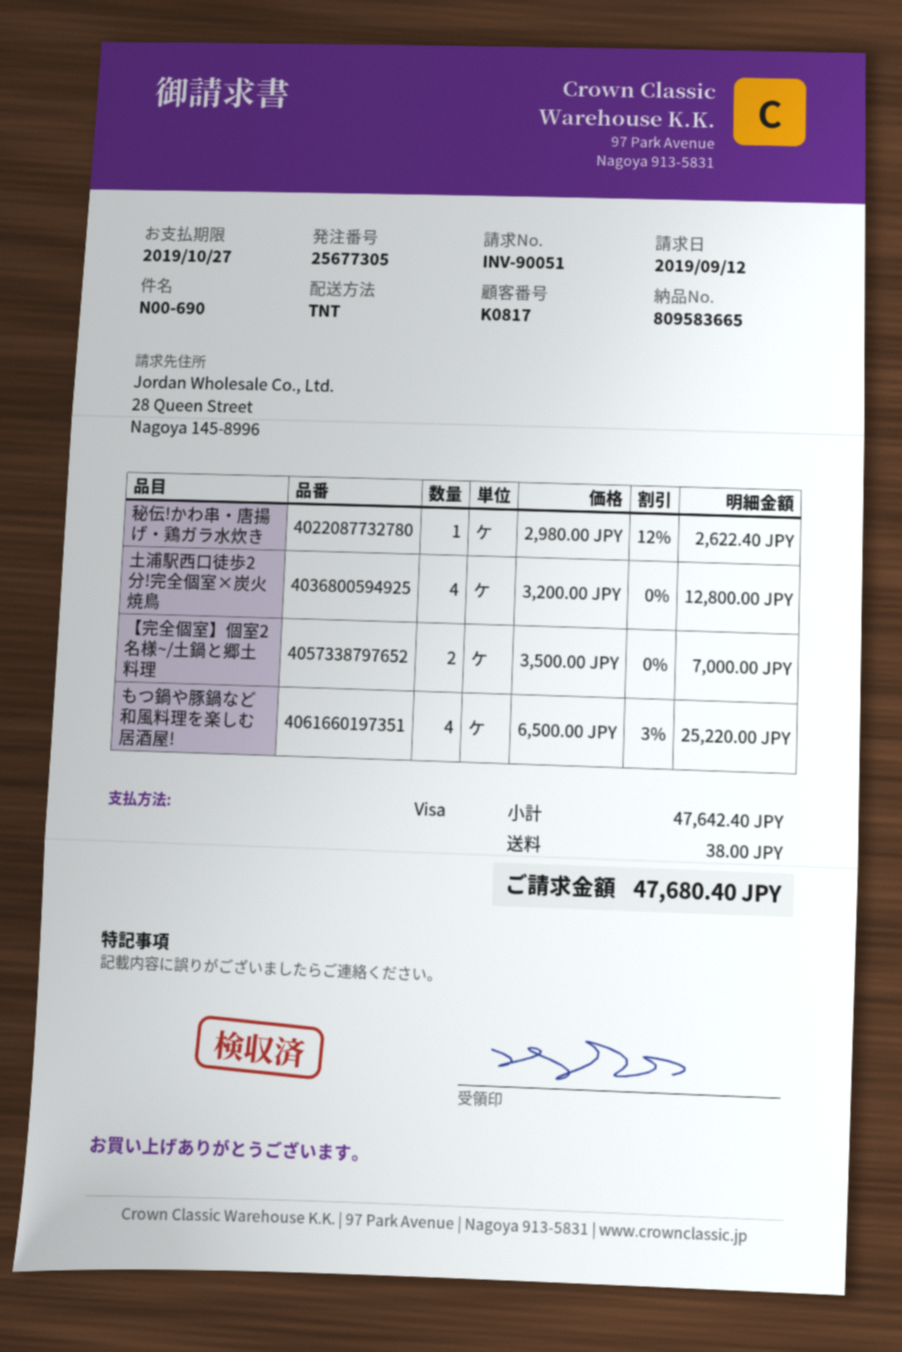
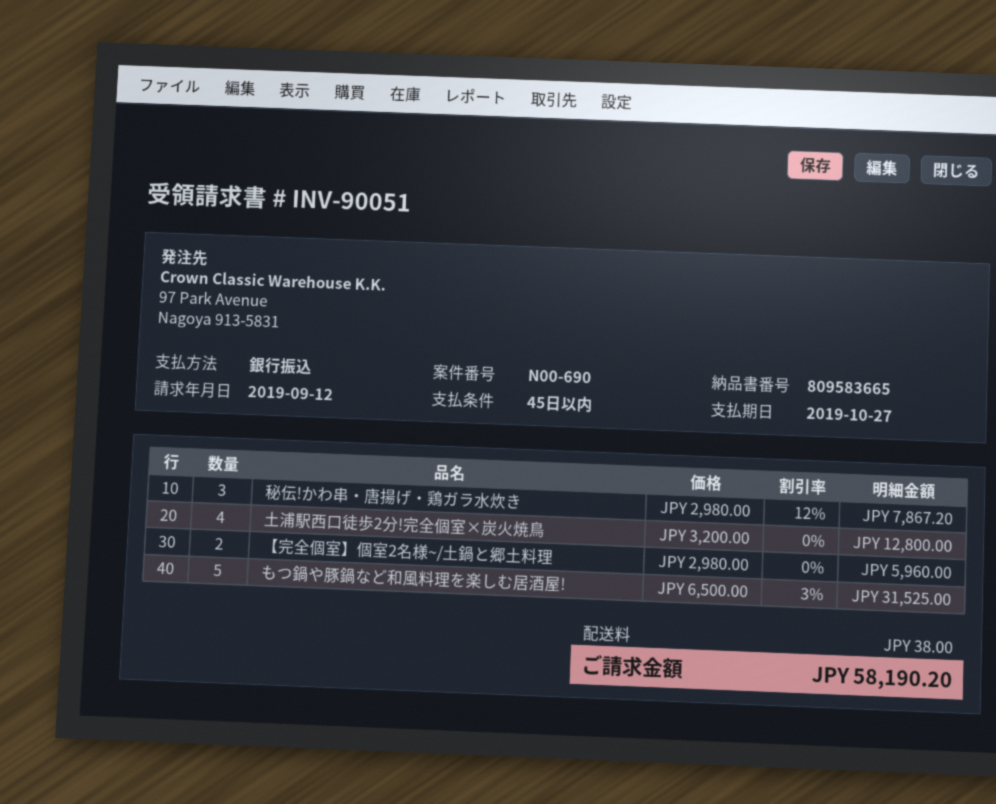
payment method: Visa -> bank transfer
秘伝!かわ串・唐揚げ・鶏ガラ水炊き: 1 x 2980.00 - 12% = 2622.40 -> 3 x 2980.00 - 12% = 7867.20
【完全個室】個室2名様~/土鍋と郷土料理: 2 x 3500.00 = 7000.00 -> 2 x 2980.00 = 5960.00
もつ鍋や豚鍋など和風料理を楽しむ居酒屋!: 4 x 6500.00 - 3% = 25220.00 -> 5 x 6500.00 - 3% = 31525.00
total: 47680.40 -> 58190.20

